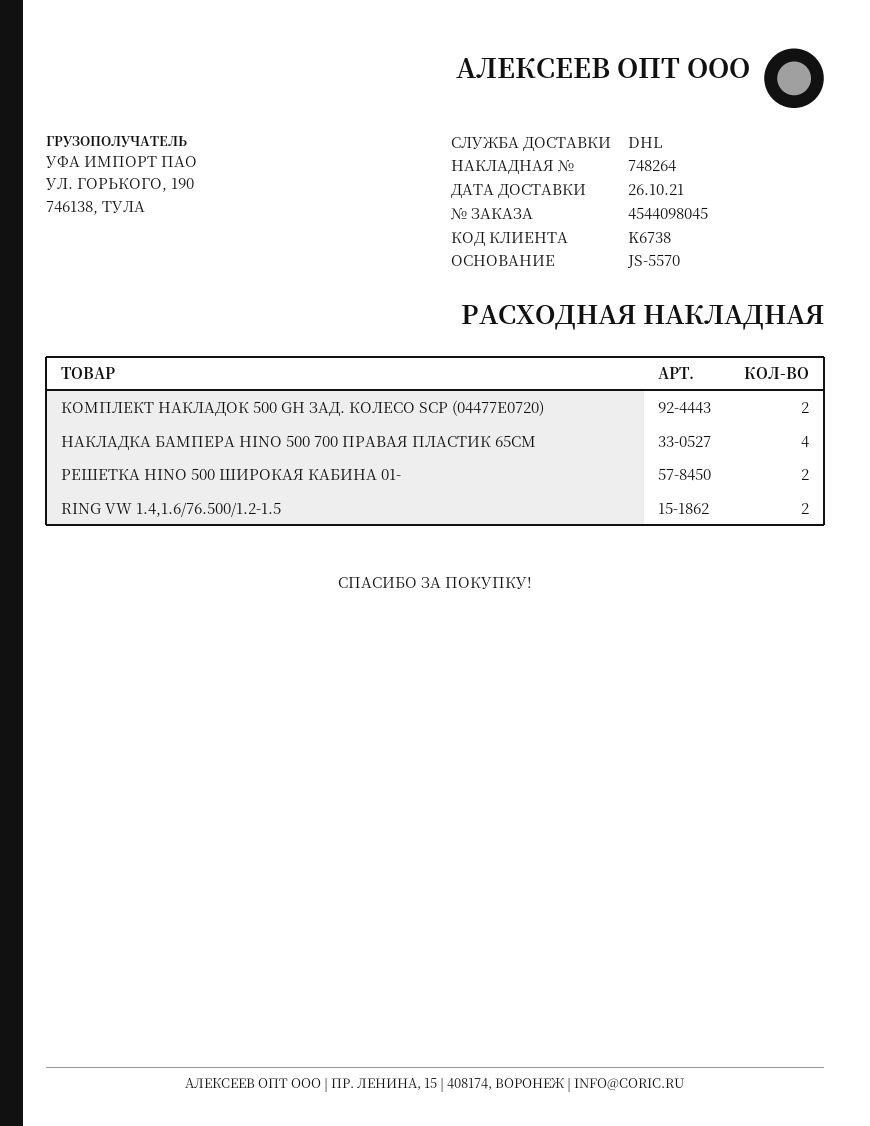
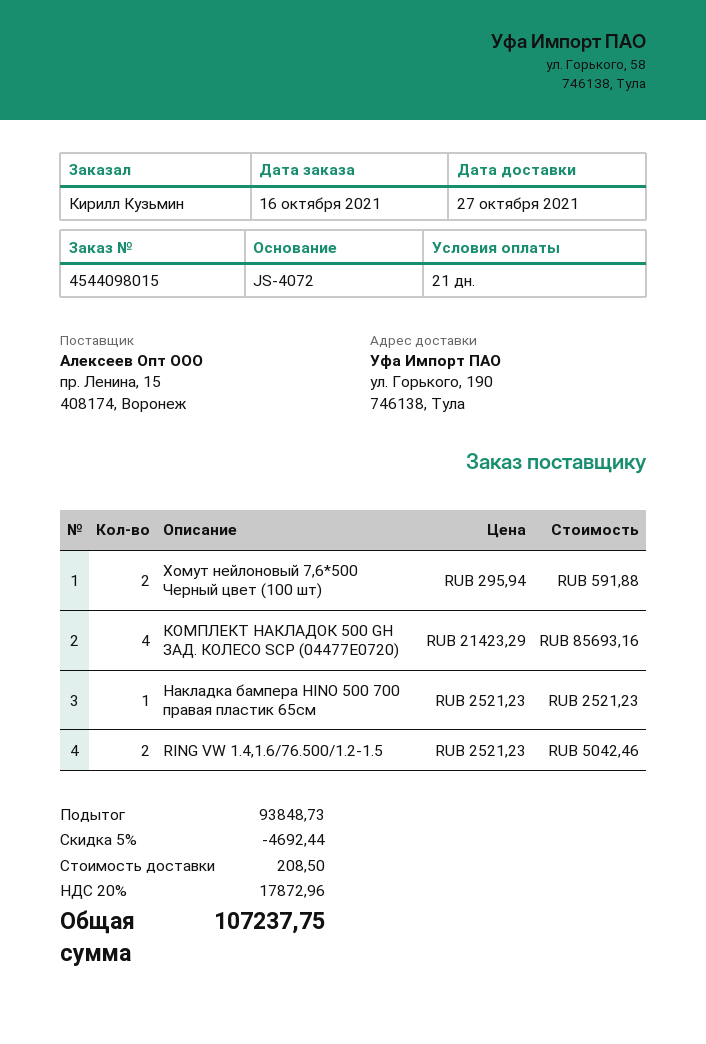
order number: 4544098045 -> 4544098015
delivery date: 2021-10-26 -> 2021-10-27
reference: JS-5570 -> JS-4072
КОМПЛЕКТ НАКЛАДОК 500 GH ЗАД. КОЛЕСО SCP (04477E0720): 2 -> 4
НАКЛАДКА БАМПЕРА HINO 500 700 ПРАВАЯ ПЛАСТИК 65СМ: 4 -> 1
РЕШЕТКА HINO 500 ШИРОКАЯ КАБИНА 01-: 2 -> none
Хомут нейлоновый 7,6*500 Черный цвет (100 шт): none -> 2

